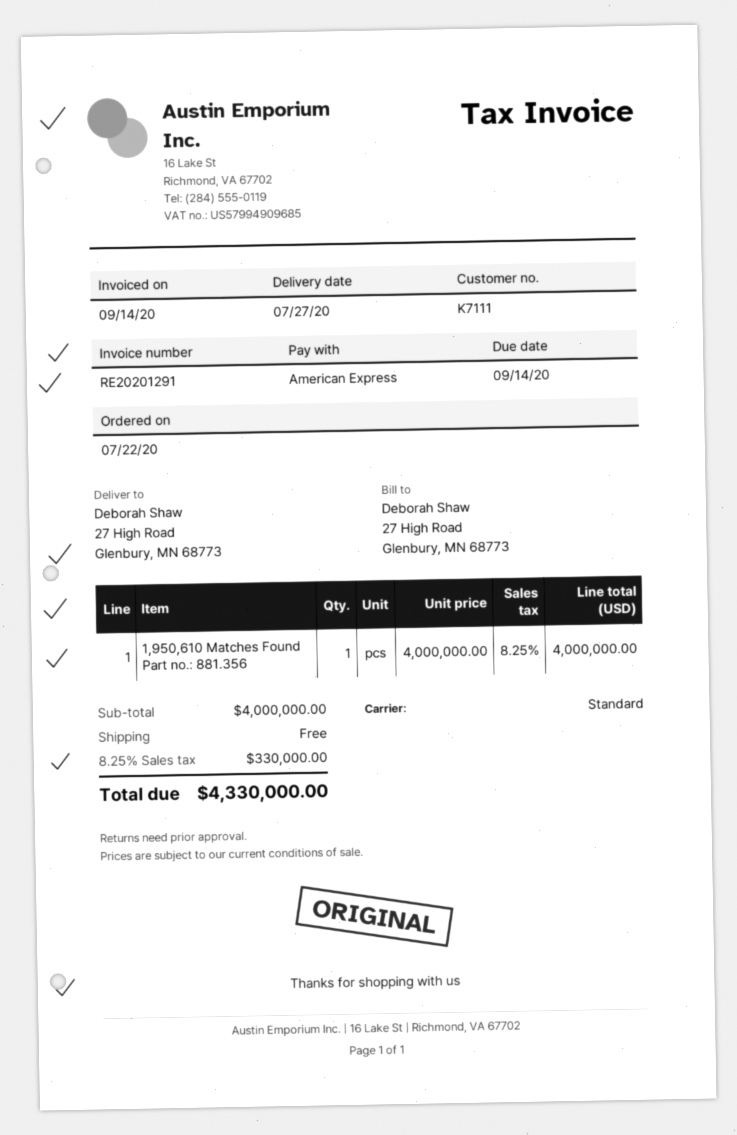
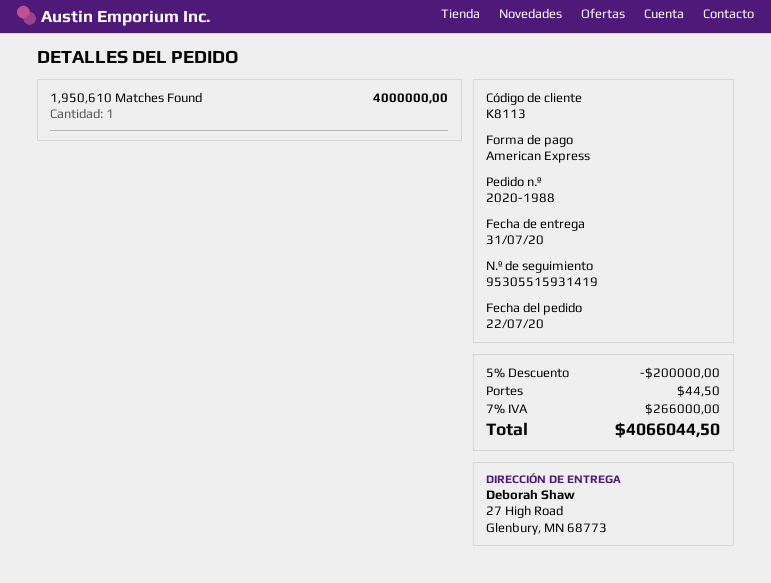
delivery date: 2020-07-27 -> 2020-07-31
customer number: K7111 -> K8113
discount: none -> 5% = 200000.00
shipping: 0.00 -> 44.50
tax: 8.25% = 330000.00 -> 7% = 266000.00
total: 4330000.00 -> 4066044.50

